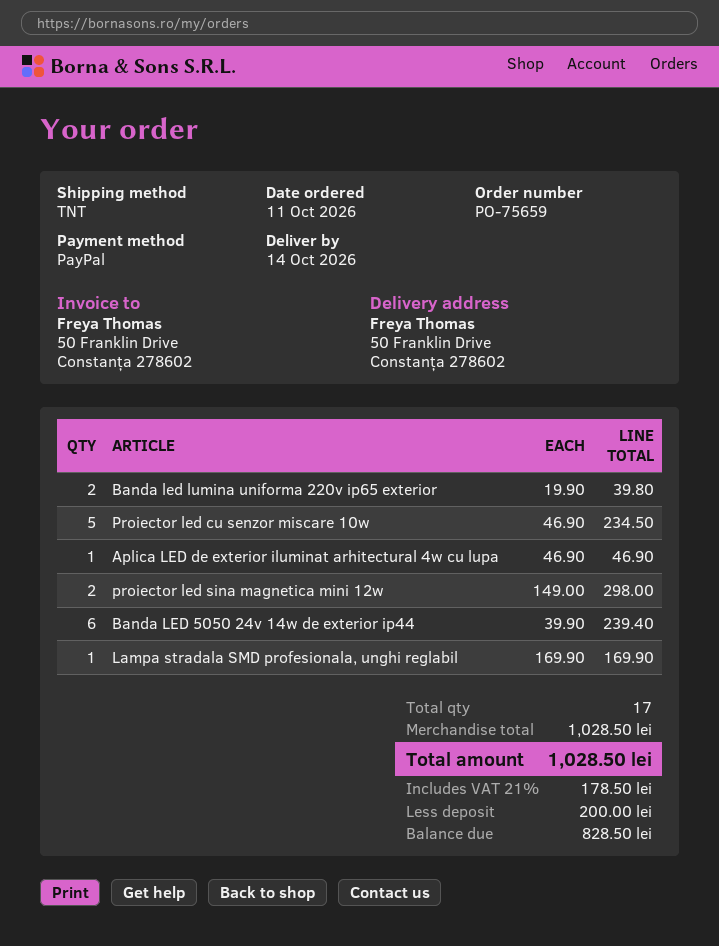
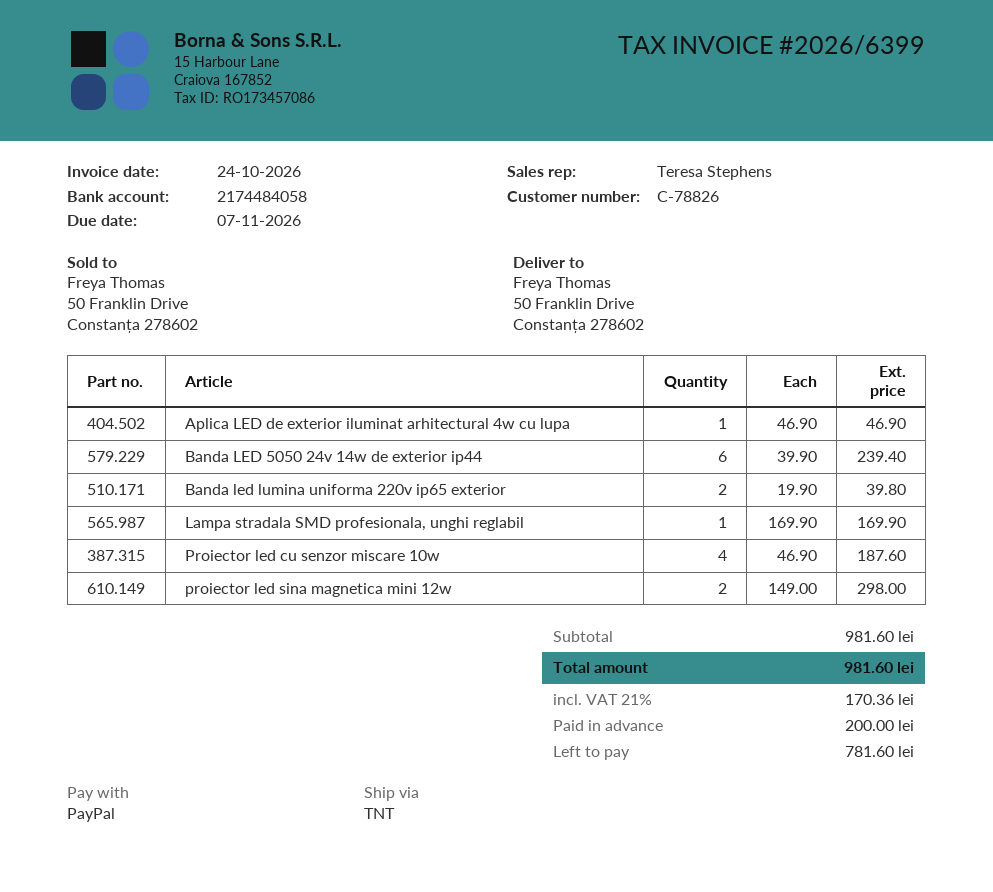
Proiector led cu senzor miscare 10w: 5 x 46.90 = 234.50 -> 4 x 46.90 = 187.60
subtotal: 1028.50 -> 981.60
tax: 21% = 178.50 -> 21% = 170.36
total: 1028.50 -> 981.60
balance: 828.50 -> 781.60

